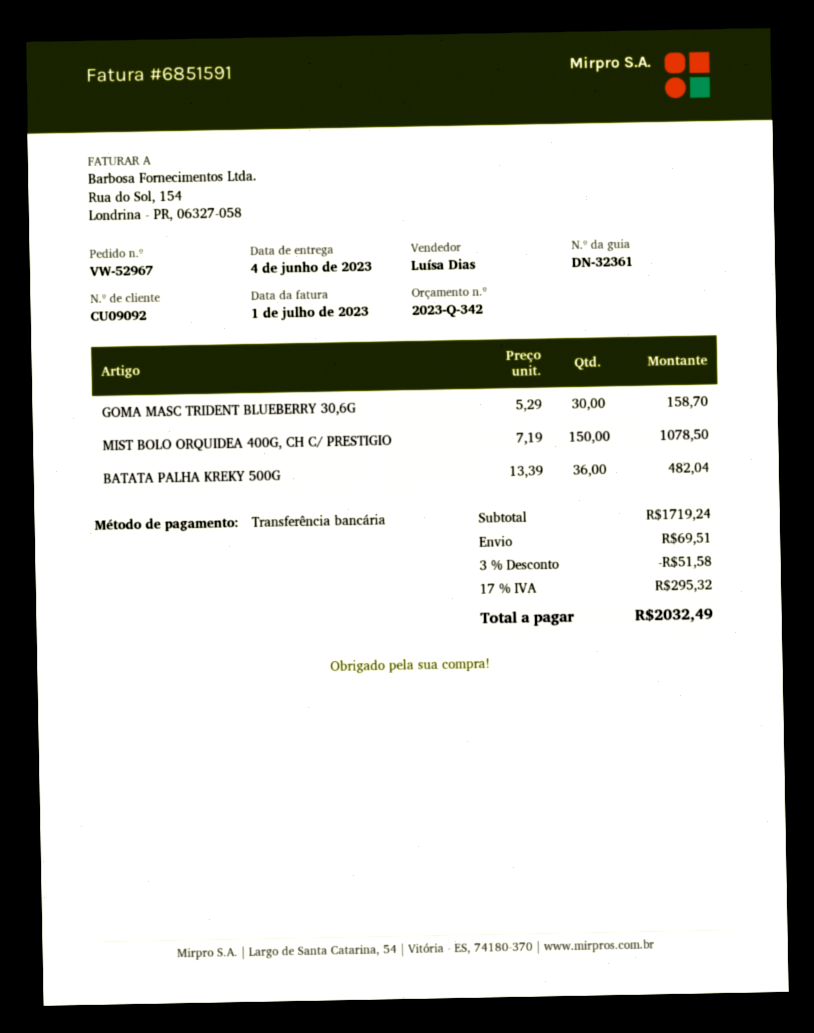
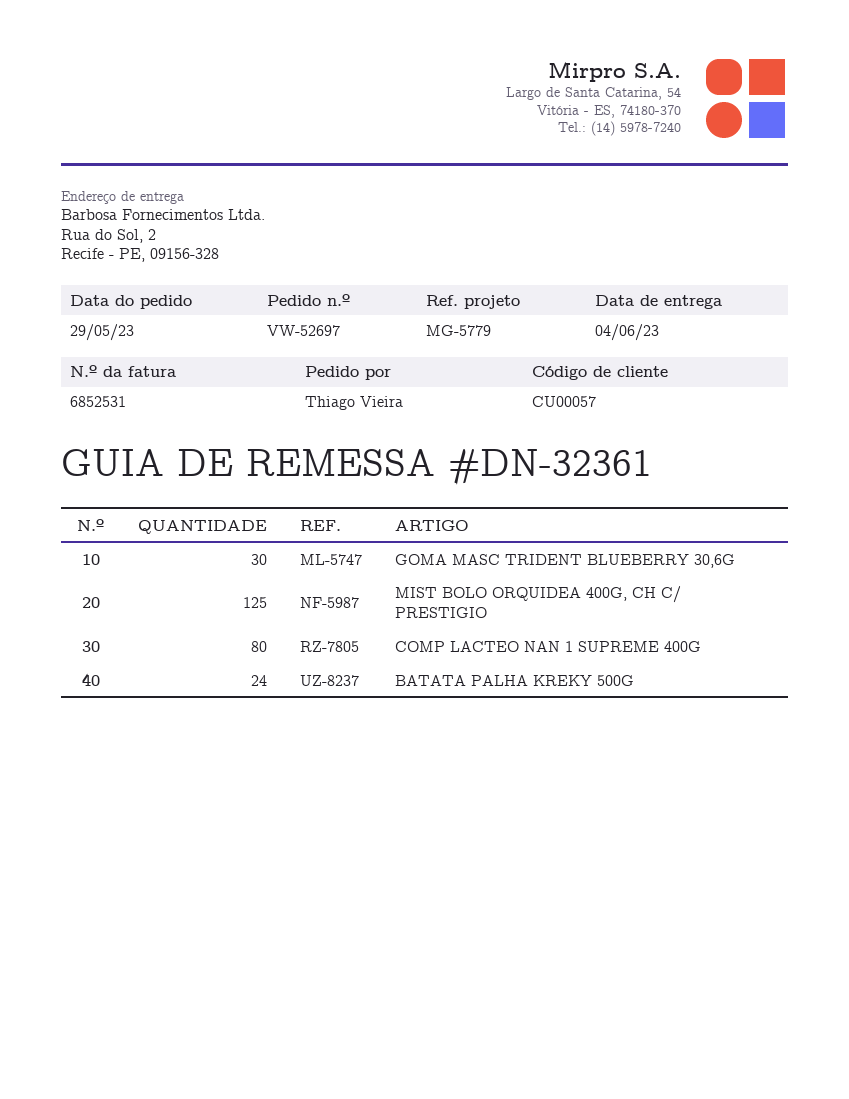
order number: VW-52967 -> VW-52697
invoice number: 6851591 -> 6852531
customer number: CU09092 -> CU00057
MIST BOLO ORQUIDEA 400G, CH C/ PRESTIGIO: 150 -> 125
BATATA PALHA KREKY 500G: 36 -> 24
COMP LACTEO NAN 1 SUPREME 400G: none -> 80

